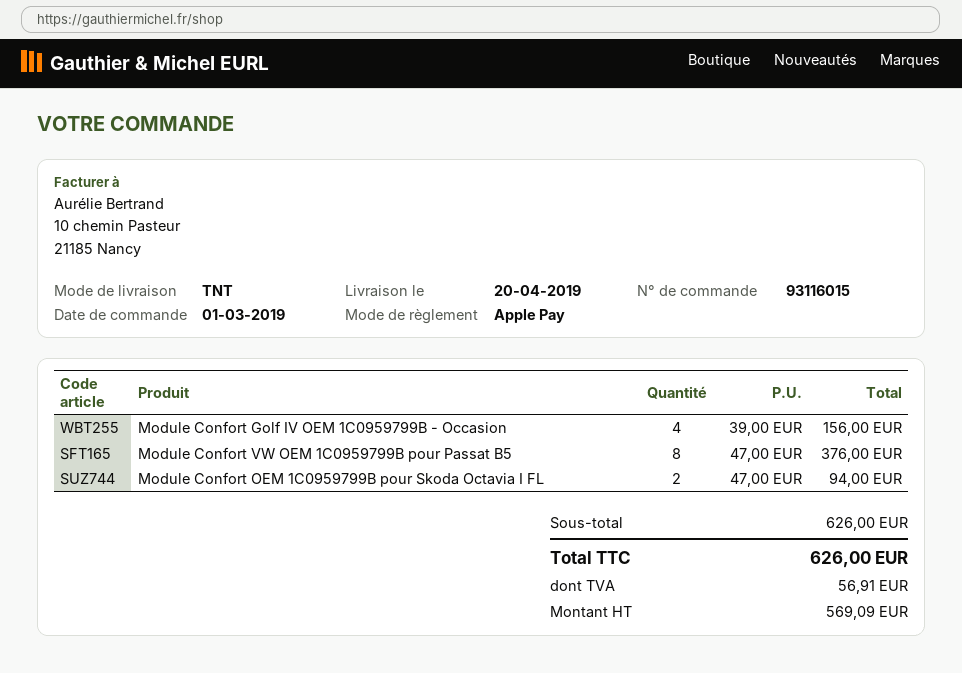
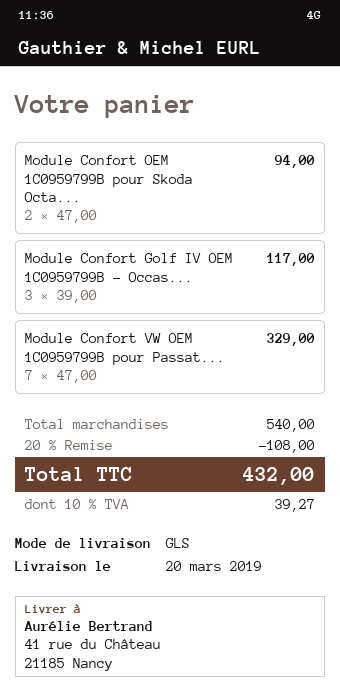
delivery date: 2019-04-20 -> 2019-03-20
shipping method: TNT -> GLS
Module Confort Golf IV OEM 1C0959799B - Occasion: 4 x 39.00 = 156.00 -> 3 x 39.00 = 117.00
Module Confort VW OEM 1C0959799B pour Passat B5: 8 x 47.00 = 376.00 -> 7 x 47.00 = 329.00
subtotal: 626.00 -> 540.00
discount: none -> 20% = 108.00
tax: 56.91 -> 39.27
total: 626.00 -> 432.00

